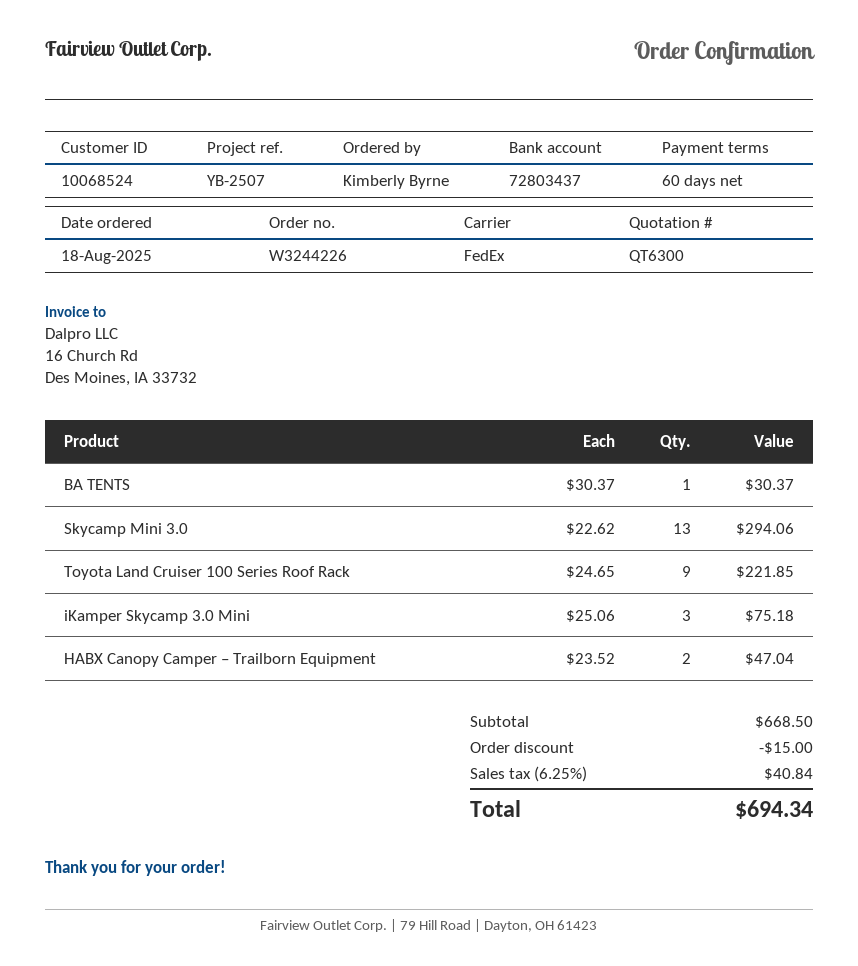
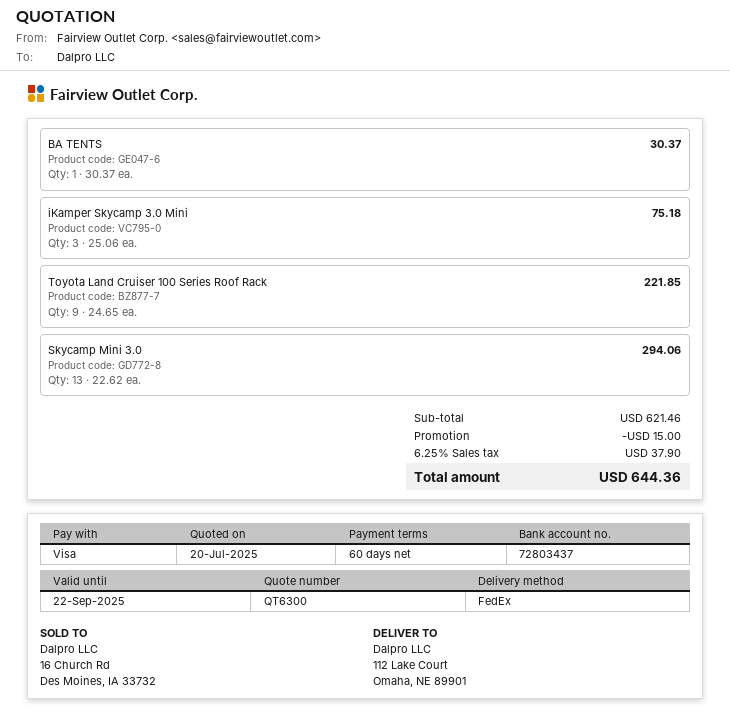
HABX Canopy Camper – Trailborn Equipment: 2 x 23.52 = 47.04 -> none
subtotal: 668.50 -> 621.46
tax: 6.25% = 40.84 -> 6.25% = 37.90
total: 694.34 -> 644.36

